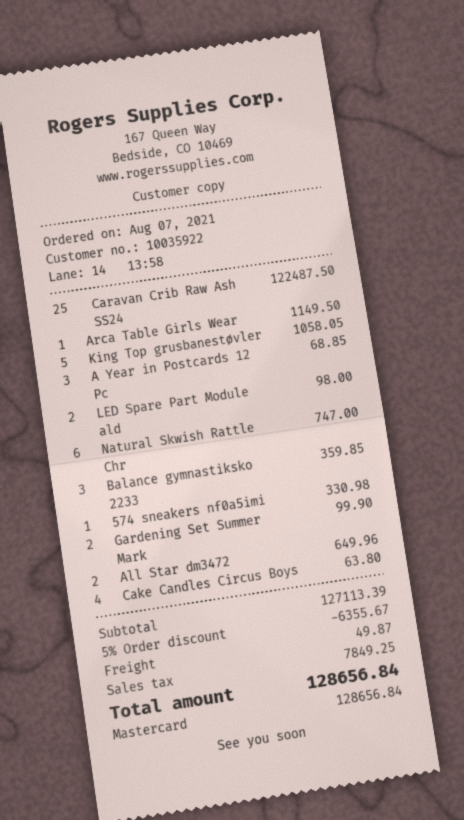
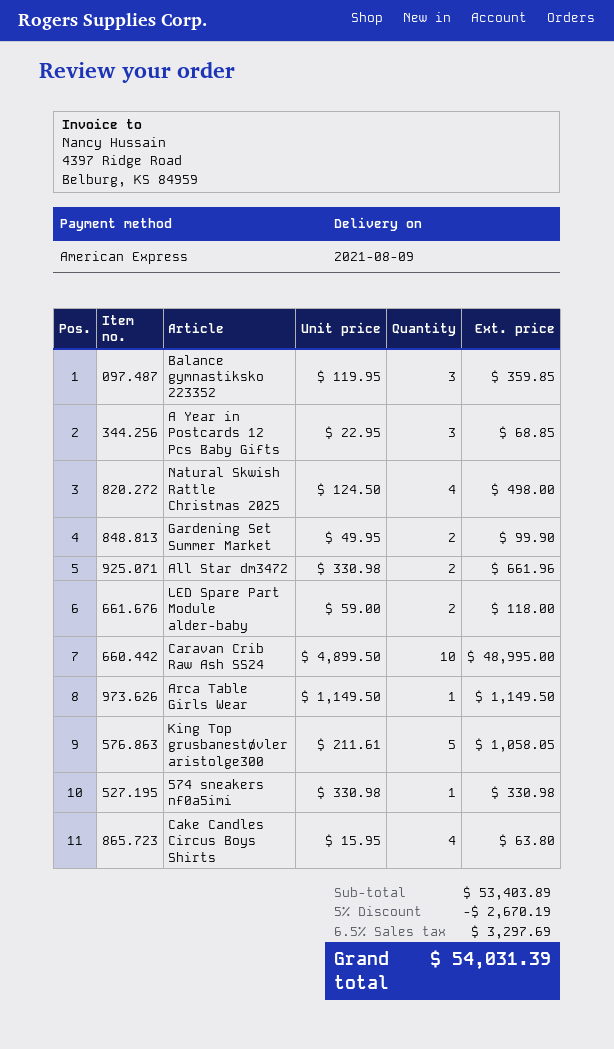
payment method: Mastercard -> American Express
Caravan Crib Raw Ash SS24: 25 for 122487.50 -> 10 for 48995.00
LED Spare Part Module ald: 2 for 98.00 -> 2 for 118.00
Natural Skwish Rattle Chr: 6 for 747.00 -> 4 for 498.00
All Star dm3472: 2 for 649.96 -> 2 for 661.96
subtotal: 127113.39 -> 53403.89
discount: 5% = 6355.67 -> 5% = 2670.19
shipping: 49.87 -> none
tax: 7849.25 -> 3297.69
total: 128656.84 -> 54031.39

